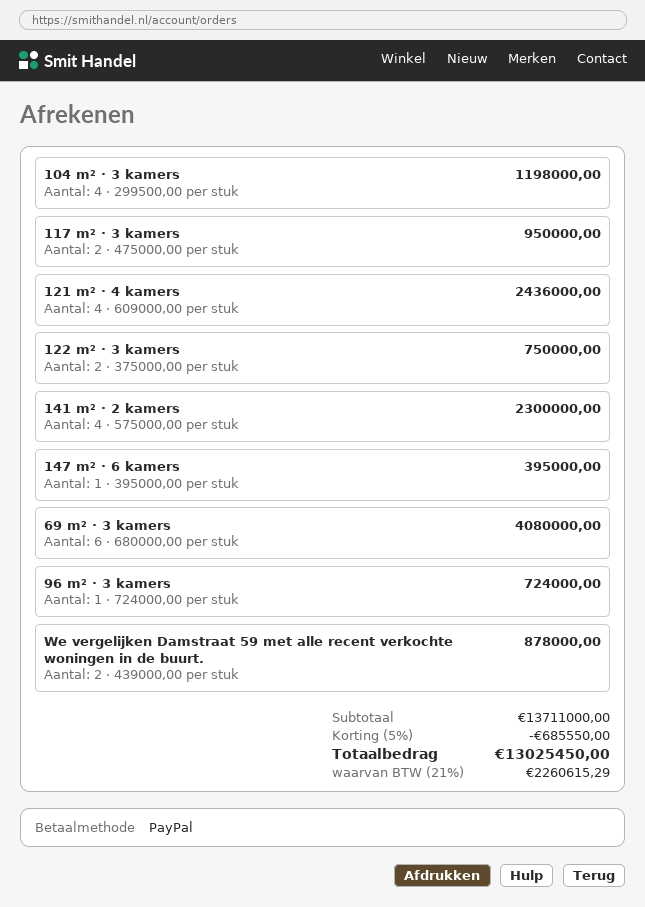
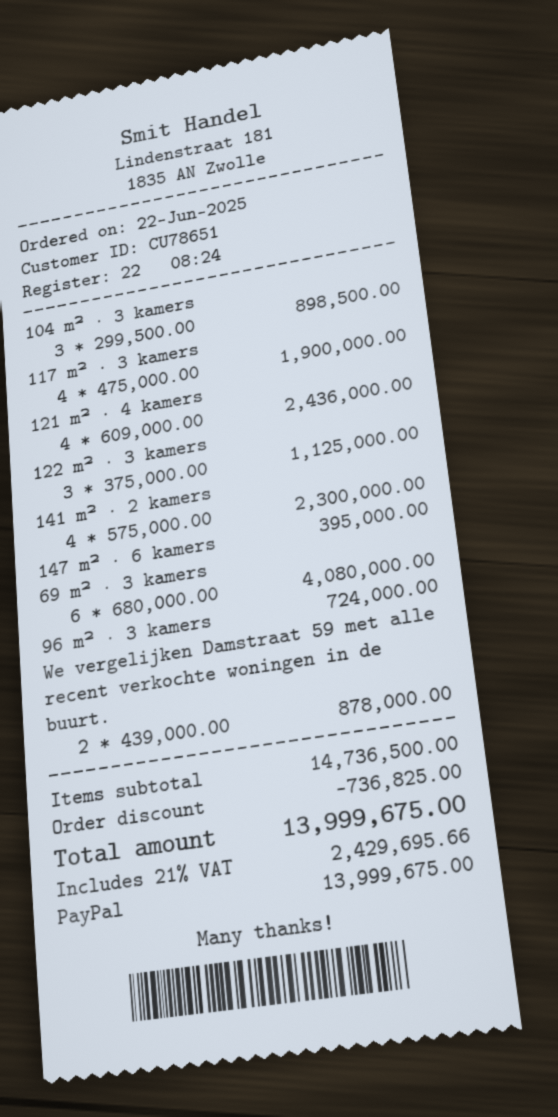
104 m² · 3 kamers: 4 x 299500.00 = 1198000.00 -> 3 x 299500.00 = 898500.00
117 m² · 3 kamers: 2 x 475000.00 = 950000.00 -> 4 x 475000.00 = 1900000.00
122 m² · 3 kamers: 2 x 375000.00 = 750000.00 -> 3 x 375000.00 = 1125000.00
subtotal: 13711000.00 -> 14736500.00
discount: 685550.00 -> 736825.00
tax: 21% = 2260615.29 -> 21% = 2429695.66
total: 13025450.00 -> 13999675.00

